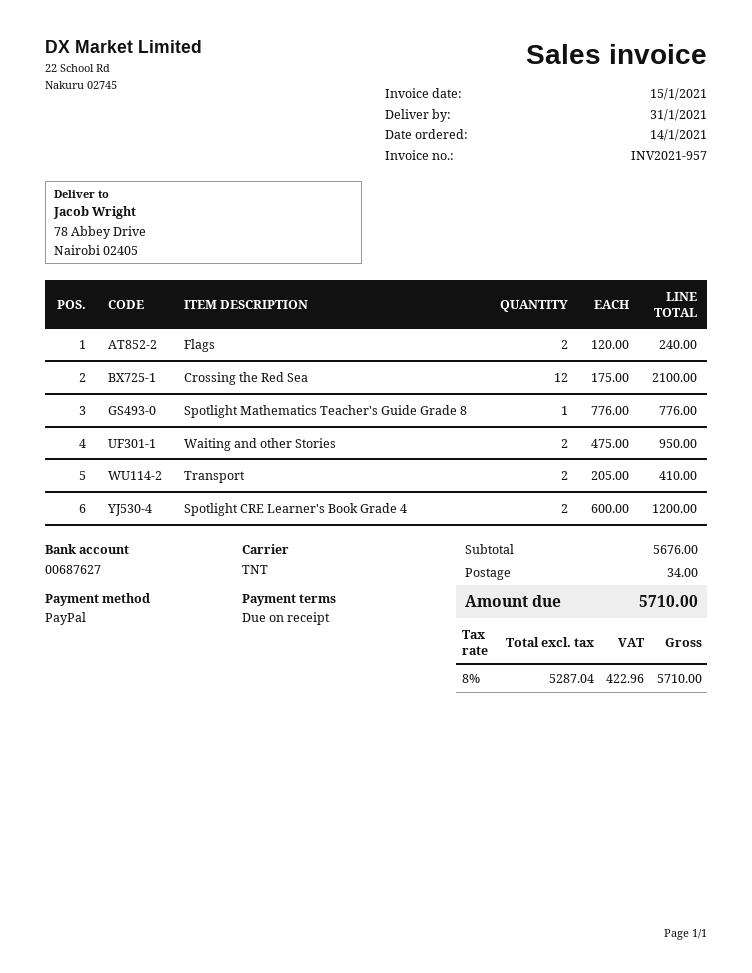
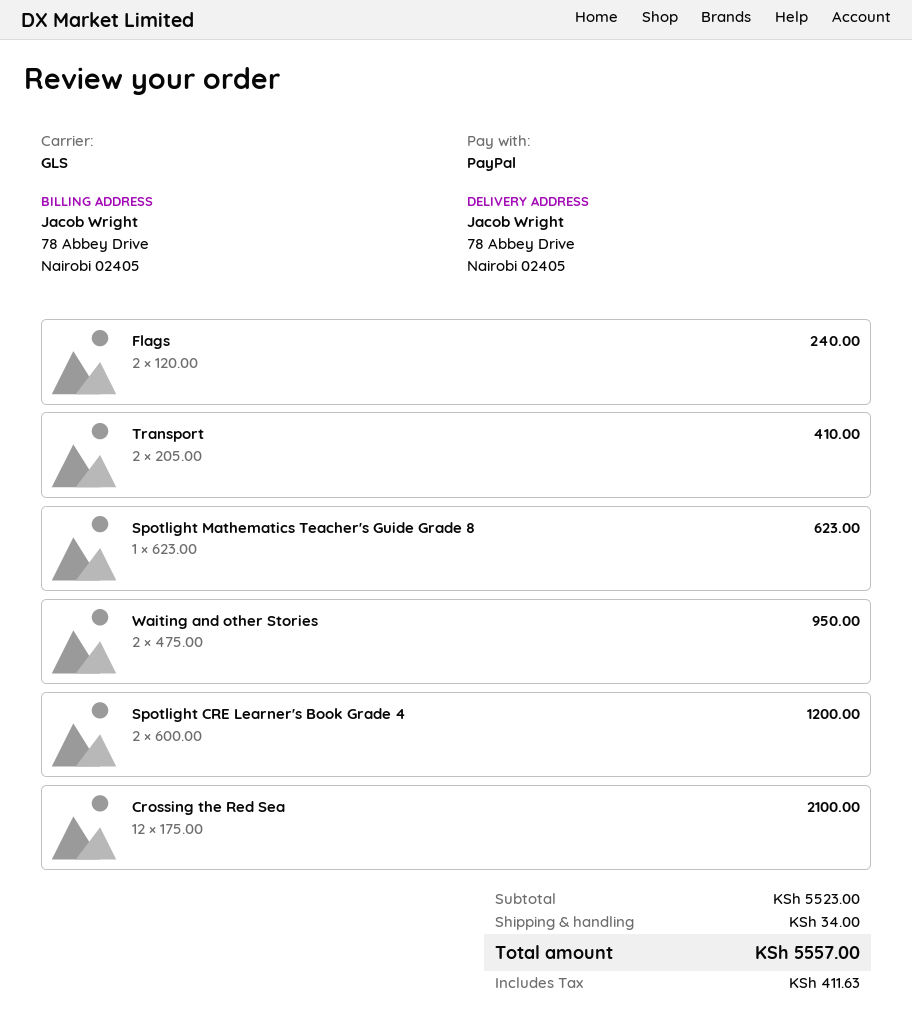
shipping method: TNT -> GLS
Spotlight Mathematics Teacher's Guide Grade 8: 1 x 776.00 = 776.00 -> 1 x 623.00 = 623.00
subtotal: 5676.00 -> 5523.00
tax: 422.96 -> 411.63
total: 5710.00 -> 5557.00

